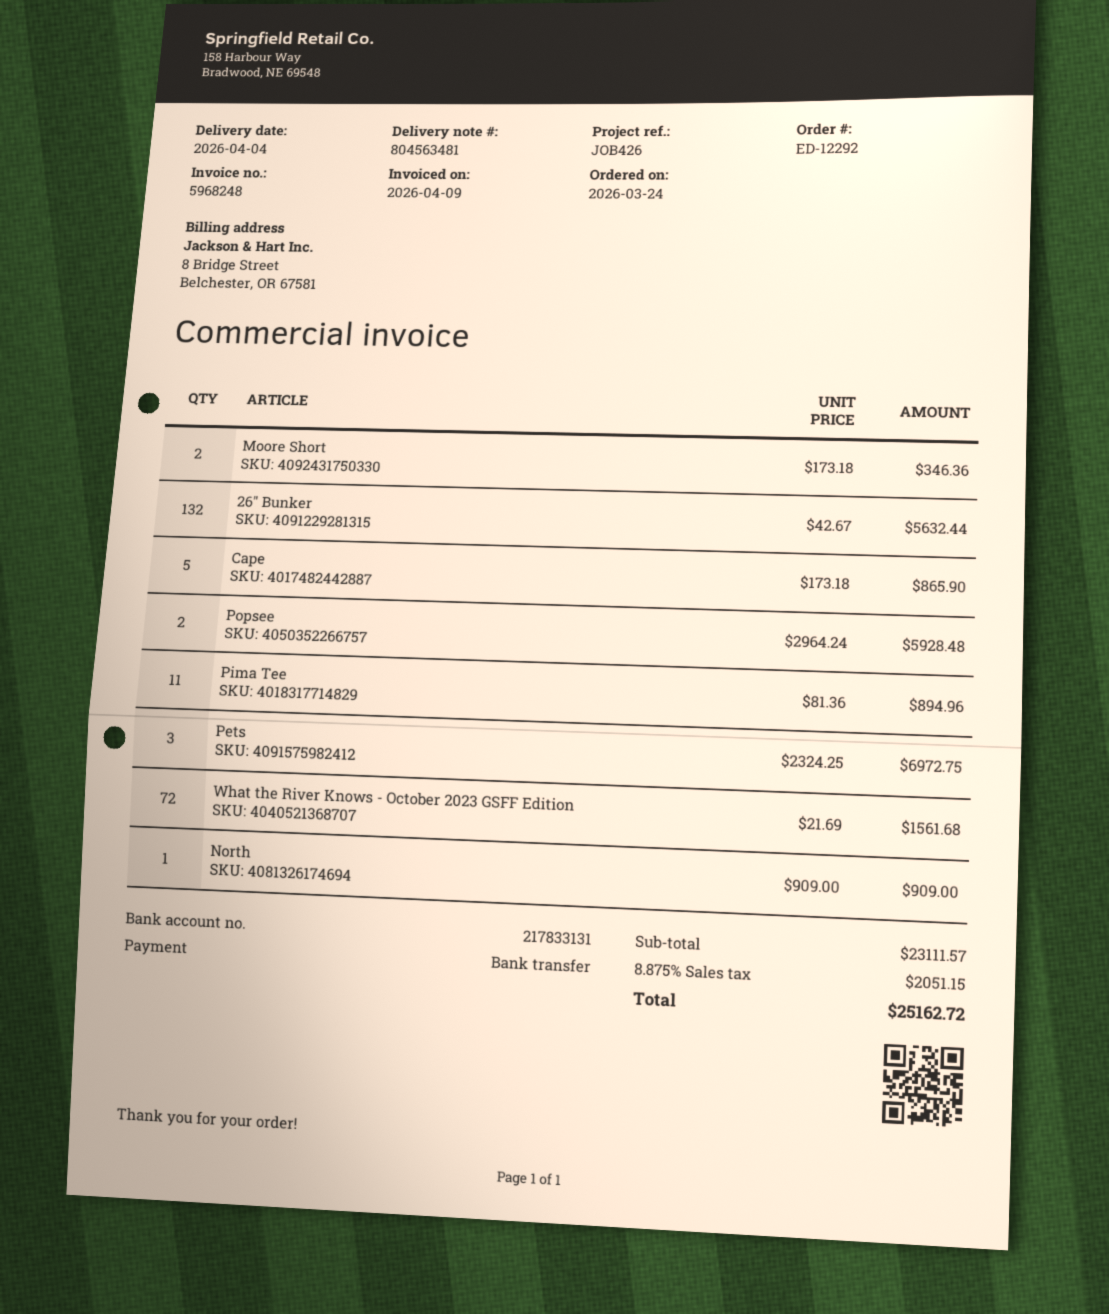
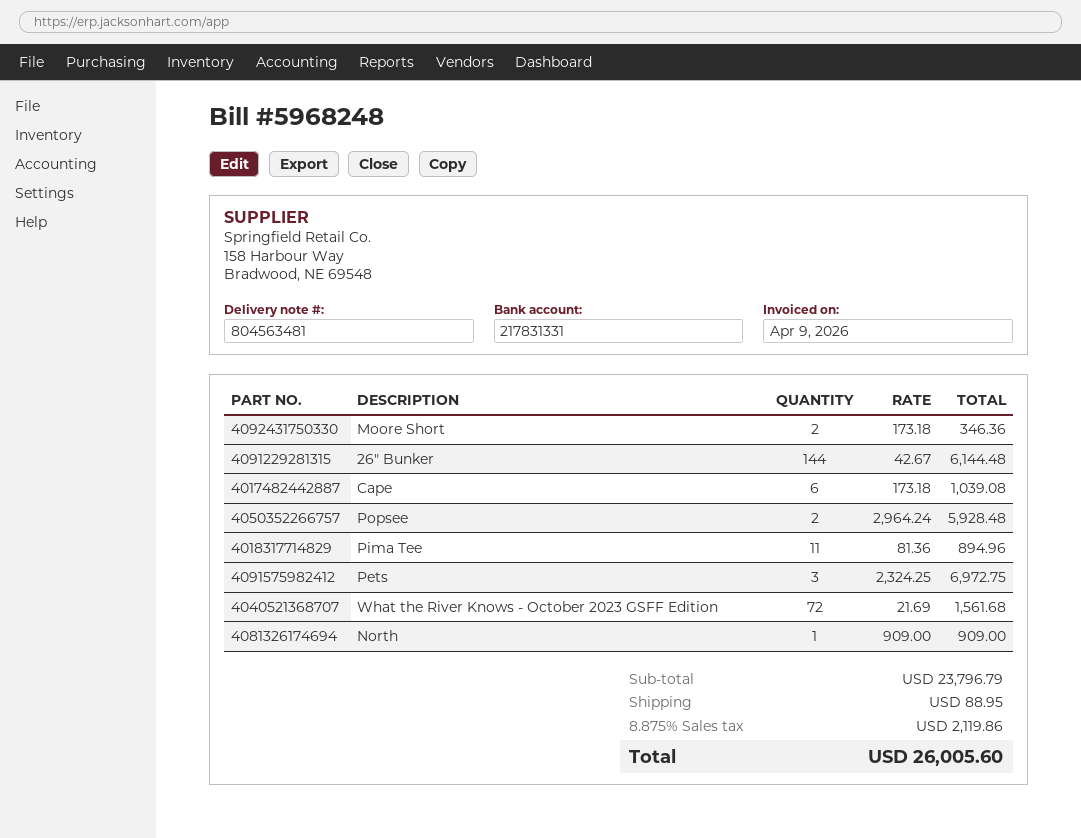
bank account: 217833131 -> 217831331
26" Bunker: 132 x 42.67 = 5632.44 -> 144 x 42.67 = 6144.48
Cape: 5 x 173.18 = 865.90 -> 6 x 173.18 = 1039.08
subtotal: 23111.57 -> 23796.79
shipping: none -> 88.95
tax: 8.875% = 2051.15 -> 8.875% = 2119.86
total: 25162.72 -> 26005.60

